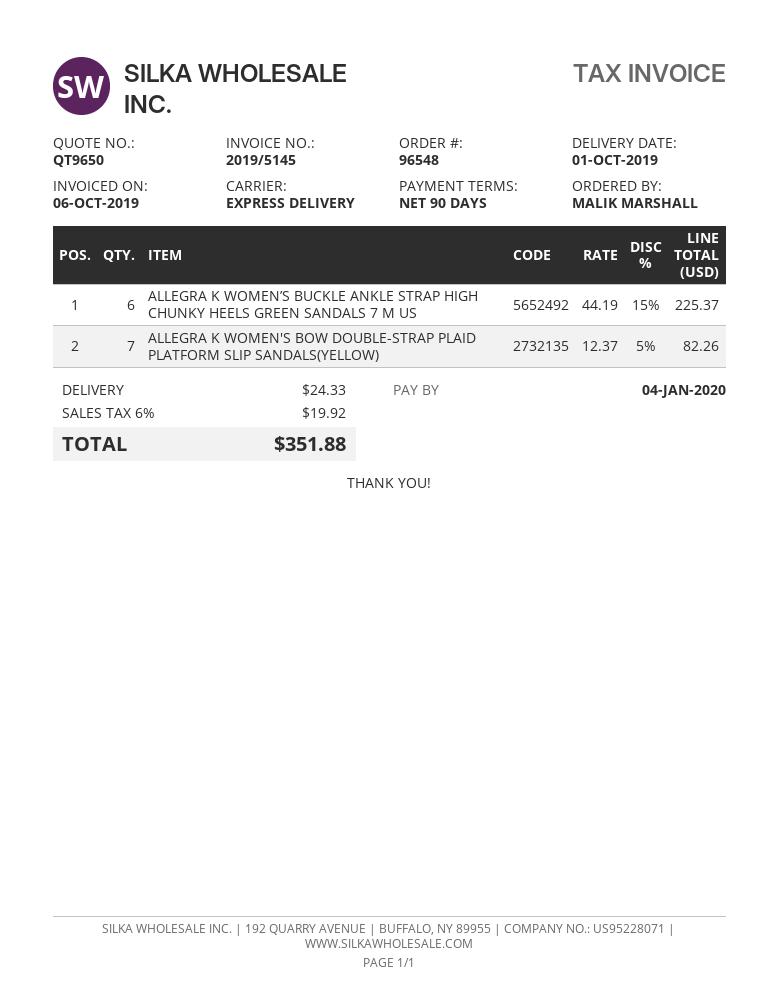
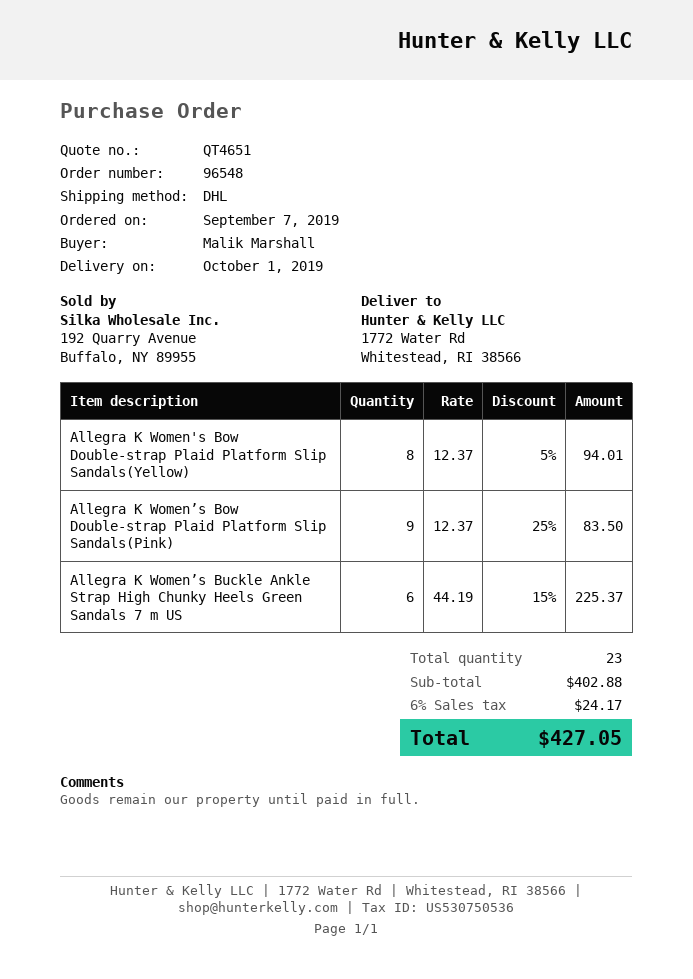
quote number: QT9650 -> QT4651
shipping method: express -> DHL
ALLEGRA K WOMEN'S BOW DOUBLE-STRAP PLAID PLATFORM SLIP SANDALS(YELLOW): 7 x 12.37 - 5% = 82.26 -> 8 x 12.37 - 5% = 94.01
Allegra K Women’s Bow Double-strap Plaid Platform Slip Sandals(Pink): none -> 9 x 12.37 - 25% = 83.50
shipping: 24.33 -> none
tax: 6% = 19.92 -> 6% = 24.17
total: 351.88 -> 427.05

